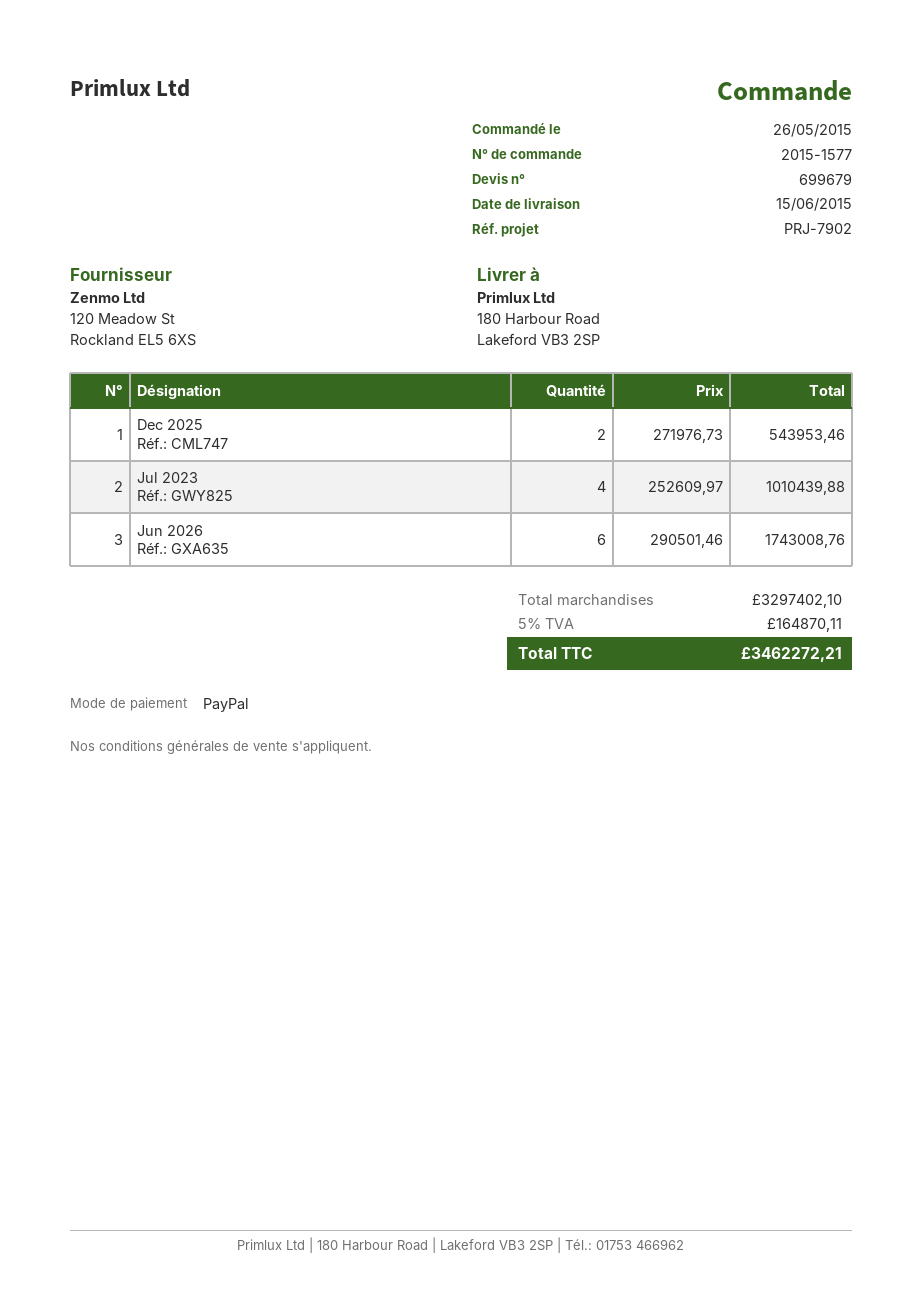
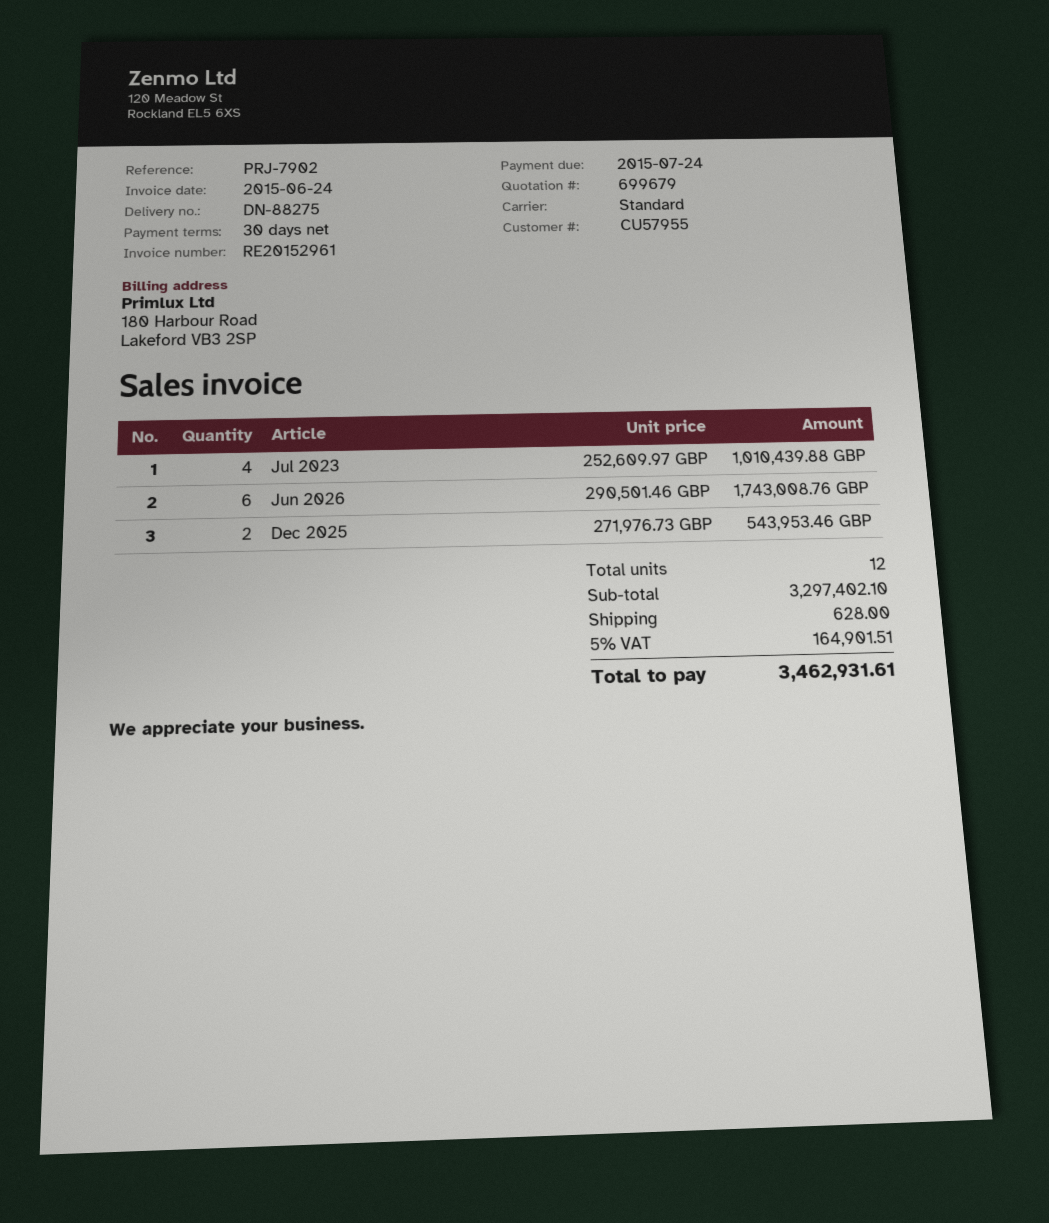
shipping: none -> 628.00
tax: 5% = 164870.11 -> 5% = 164901.51
total: 3462272.21 -> 3462931.61

